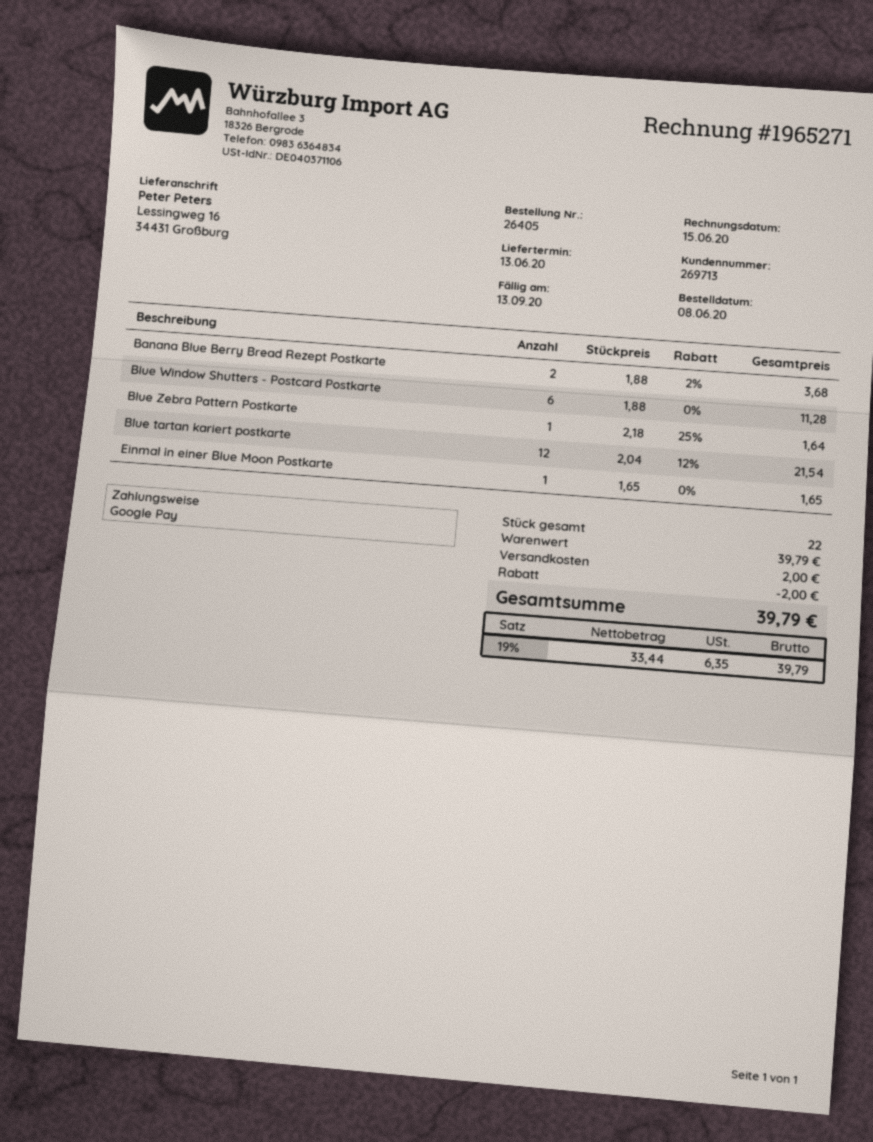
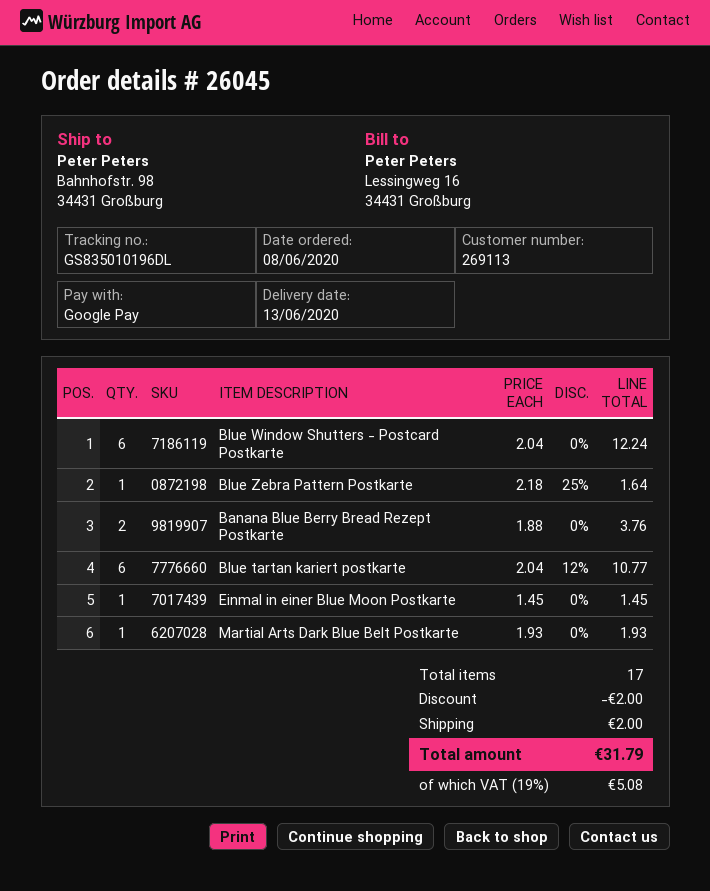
order number: 26405 -> 26045
customer number: 269713 -> 269113
ship to: Lessingweg 16, 34431 Großburg -> Bahnhofstr. 98, 34431 Großburg
Banana Blue Berry Bread Rezept Postkarte: 2 x 1.88 - 2% = 3.68 -> 2 x 1.88 = 3.76
Blue Window Shutters - Postcard Postkarte: 6 x 1.88 = 11.28 -> 6 x 2.04 = 12.24
Blue tartan kariert postkarte: 12 x 2.04 - 12% = 21.54 -> 6 x 2.04 - 12% = 10.77
Einmal in einer Blue Moon Postkarte: 1 x 1.65 = 1.65 -> 1 x 1.45 = 1.45
Martial Arts Dark Blue Belt Postkarte: none -> 1 x 1.93 = 1.93
total quantity: 22 -> 17
tax: 19% = 6.35 -> 19% = 5.08
total: 39.79 -> 31.79

